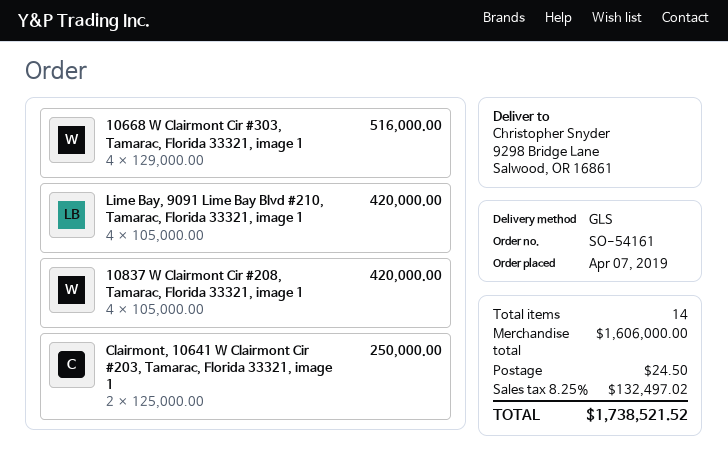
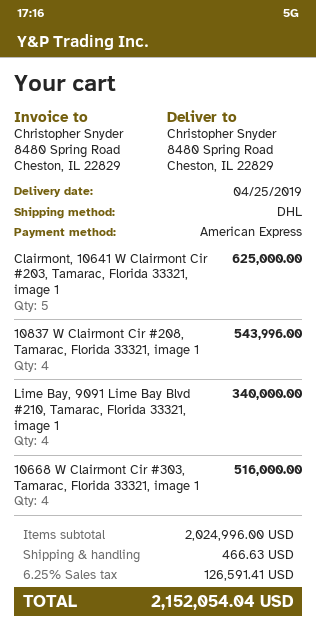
shipping method: GLS -> DHL
ship to: 9298 Bridge Lane, Salwood, OR 16861 -> 8480 Spring Road, Cheston, IL 22829
Lime Bay, 9091 Lime Bay Blvd #210, Tamarac, Florida 33321, image 1: 4 for 420000.00 -> 4 for 340000.00
10837 W Clairmont Cir #208, Tamarac, Florida 33321, image 1: 4 for 420000.00 -> 4 for 543996.00
Clairmont, 10641 W Clairmont Cir #203, Tamarac, Florida 33321, image 1: 2 for 250000.00 -> 5 for 625000.00
subtotal: 1606000.00 -> 2024996.00
shipping: 24.50 -> 466.63
tax: 8.25% = 132497.02 -> 6.25% = 126591.41
total: 1738521.52 -> 2152054.04

